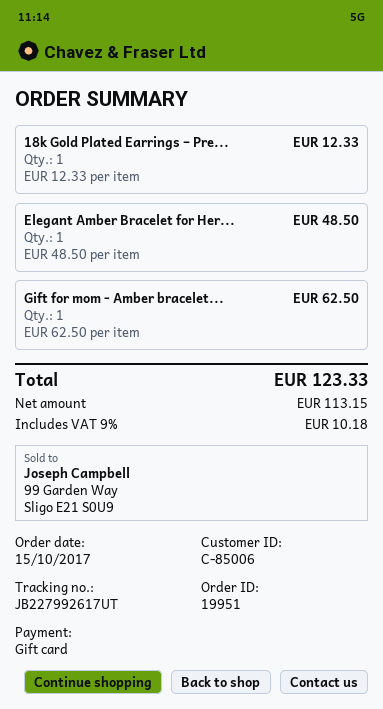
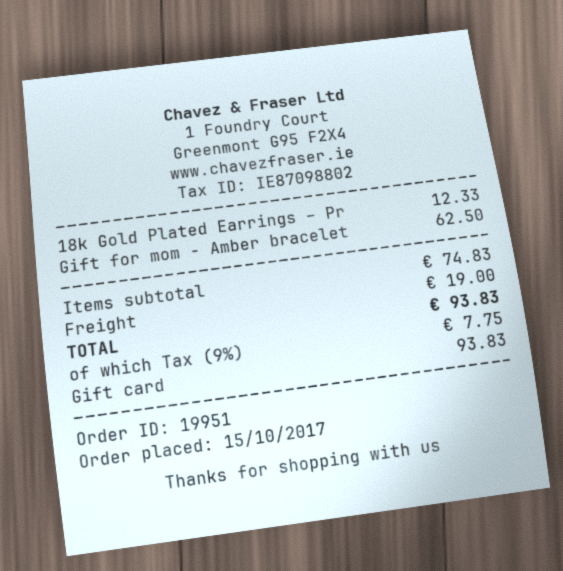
Elegant Amber Bracelet for Her...: 1 x 48.50 = 48.50 -> none
shipping: none -> 19.00
tax: 9% = 10.18 -> 9% = 7.75
total: 123.33 -> 93.83

